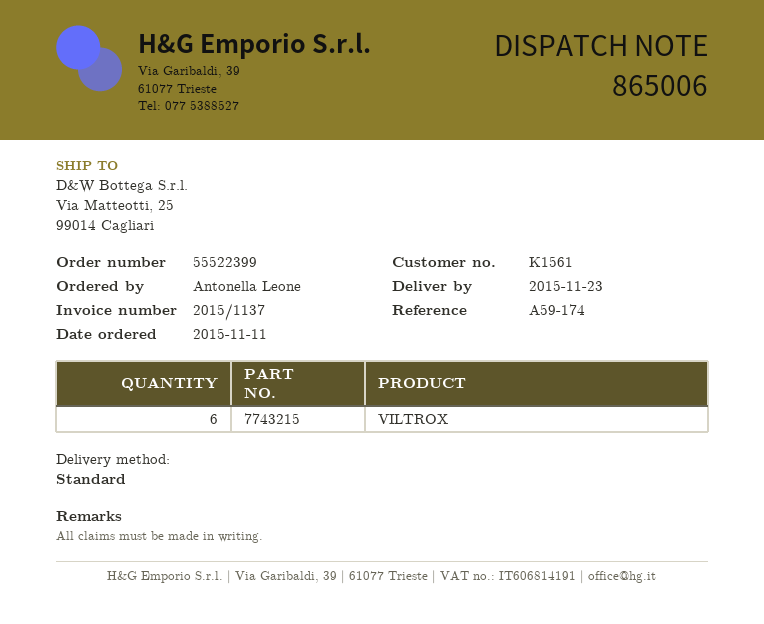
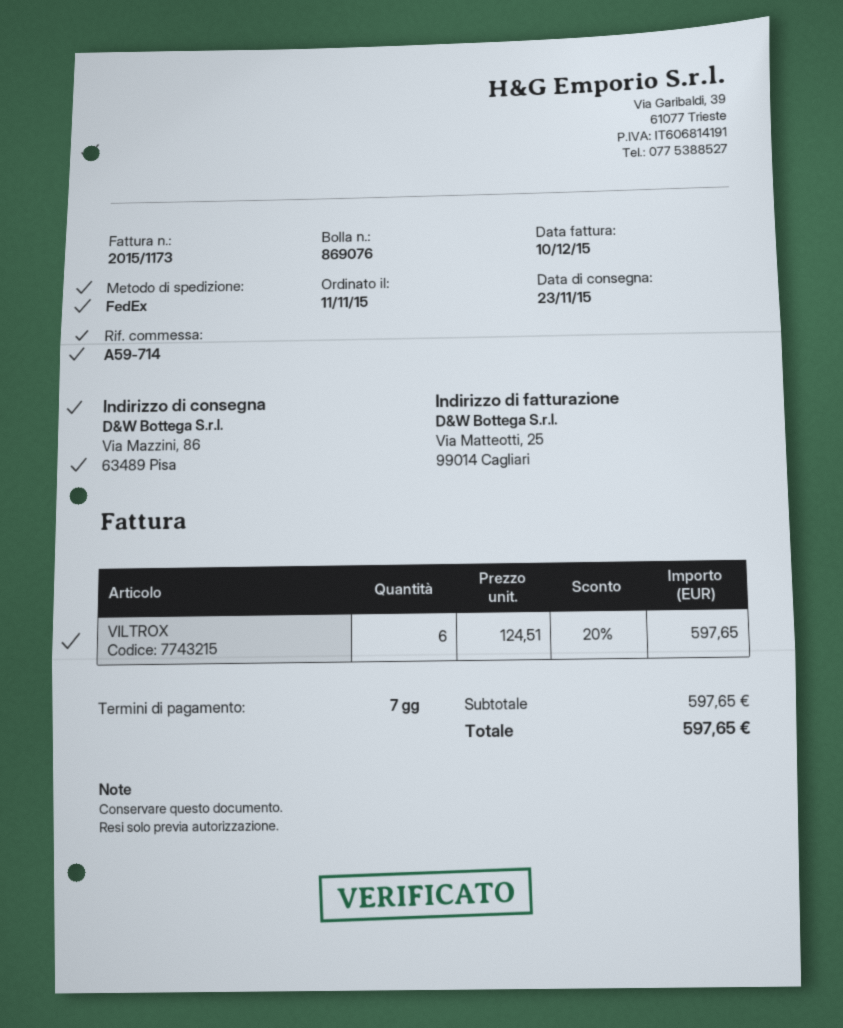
delivery note number: 865006 -> 869076
invoice number: 2015/1137 -> 2015/1173
reference: A59-174 -> A59-714
shipping method: standard -> FedEx
ship to: Via Matteotti, 25, 99014 Cagliari -> Via Mazzini, 86, 63489 Pisa

